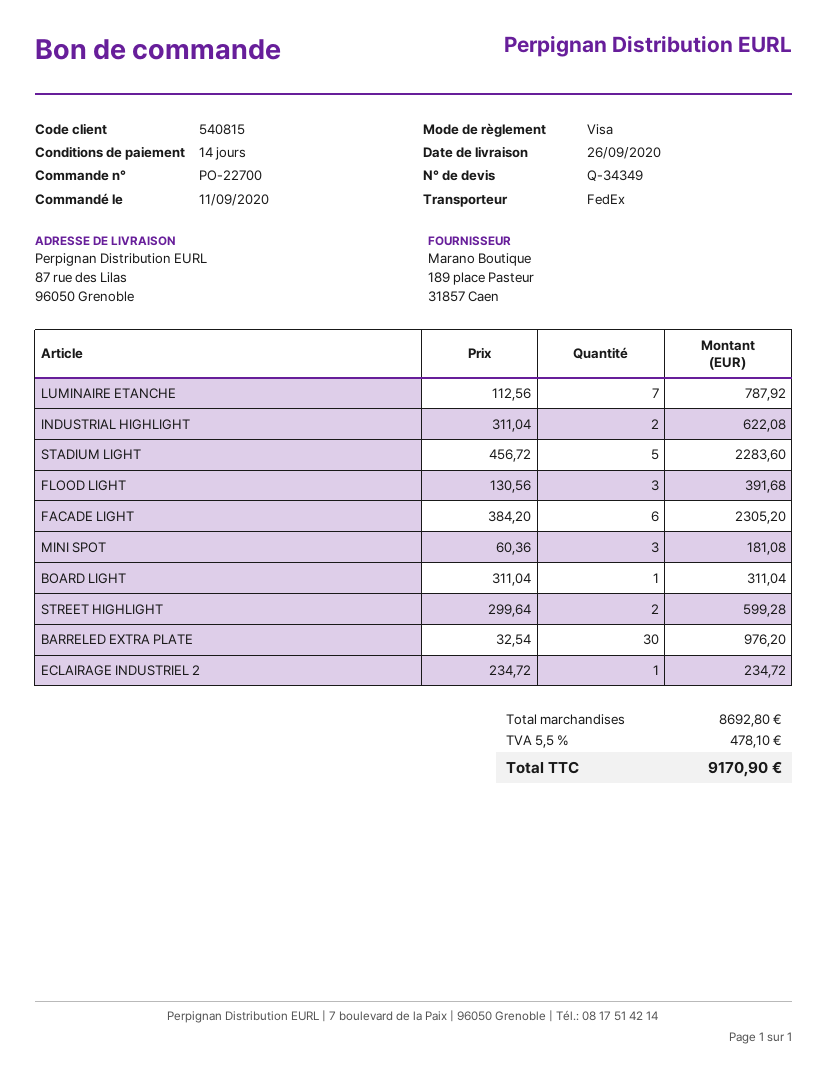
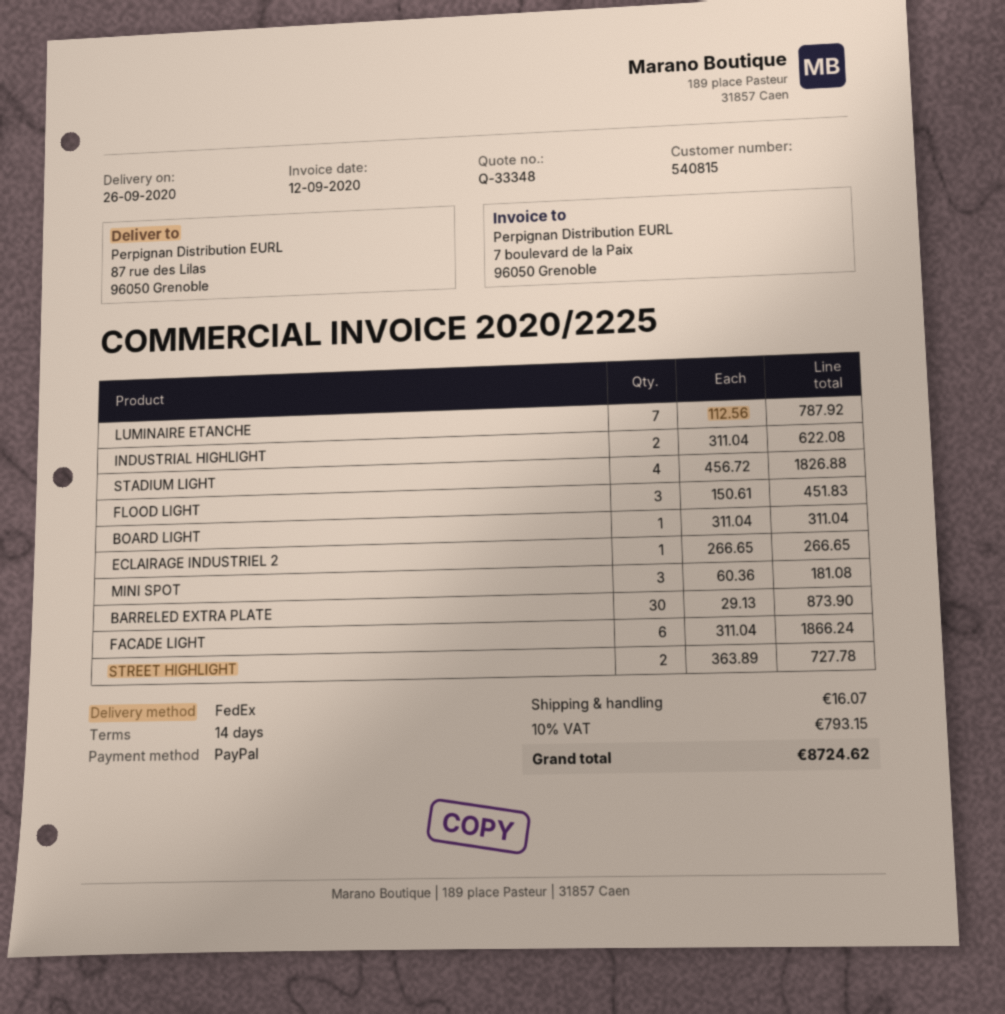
quote number: Q-34349 -> Q-33348
payment method: Visa -> PayPal
STADIUM LIGHT: 5 x 456.72 = 2283.60 -> 4 x 456.72 = 1826.88
FLOOD LIGHT: 3 x 130.56 = 391.68 -> 3 x 150.61 = 451.83
FACADE LIGHT: 6 x 384.20 = 2305.20 -> 6 x 311.04 = 1866.24
STREET HIGHLIGHT: 2 x 299.64 = 599.28 -> 2 x 363.89 = 727.78
BARRELED EXTRA PLATE: 30 x 32.54 = 976.20 -> 30 x 29.13 = 873.90
ECLAIRAGE INDUSTRIEL 2: 1 x 234.72 = 234.72 -> 1 x 266.65 = 266.65
shipping: none -> 16.07
tax: 5.5% = 478.10 -> 10% = 793.15
total: 9170.90 -> 8724.62

